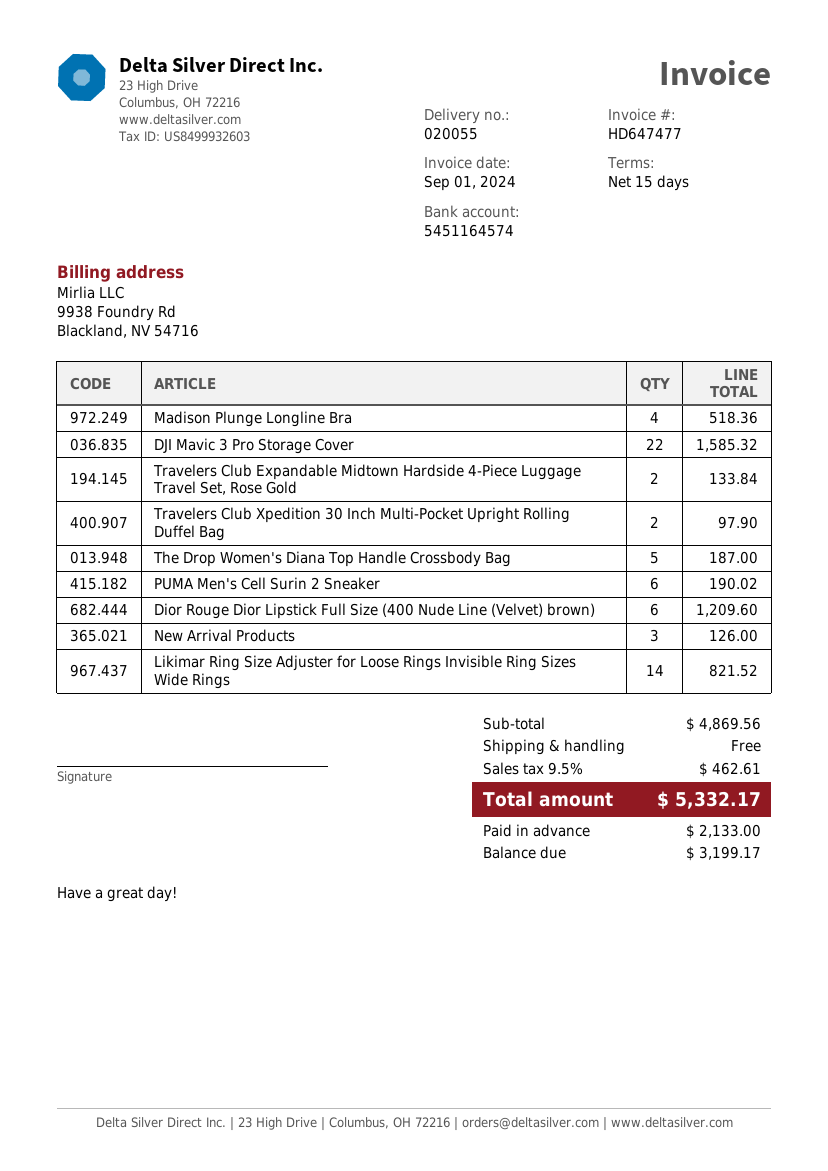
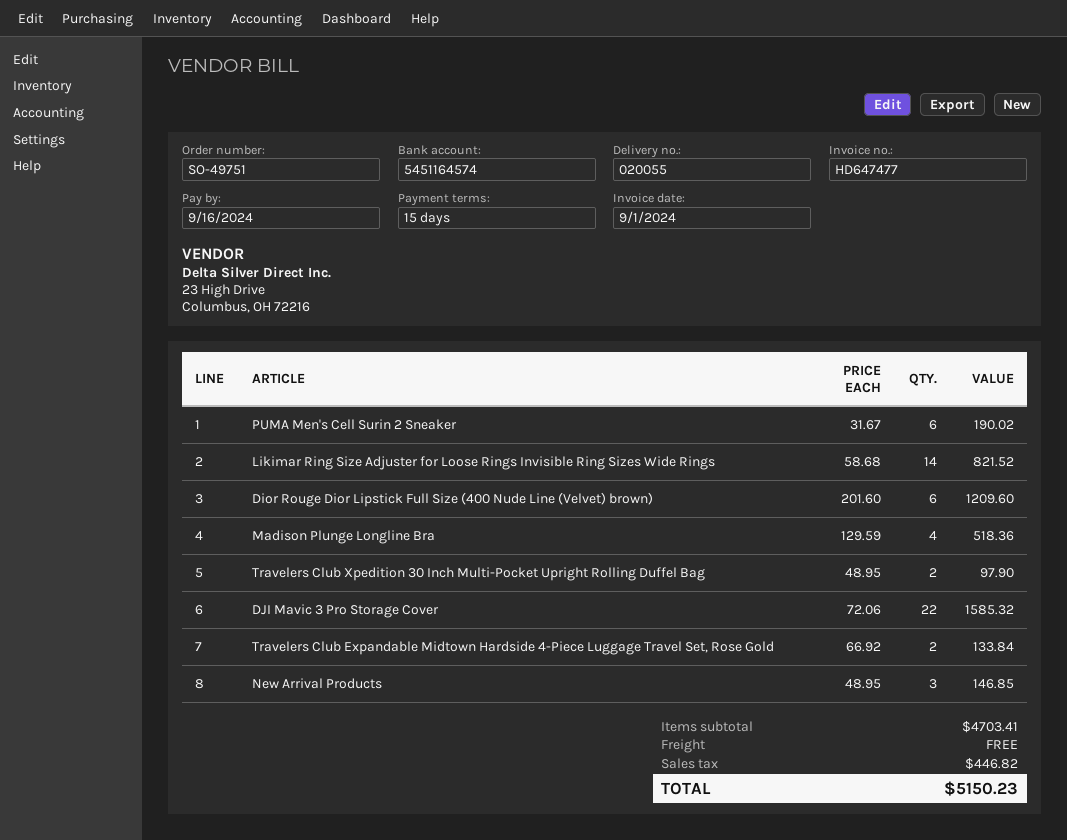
The Drop Women's Diana Top Handle Crossbody Bag: 5 for 187.00 -> none
New Arrival Products: 3 for 126.00 -> 3 for 146.85
subtotal: 4869.56 -> 4703.41
tax: 462.61 -> 446.82
total: 5332.17 -> 5150.23

